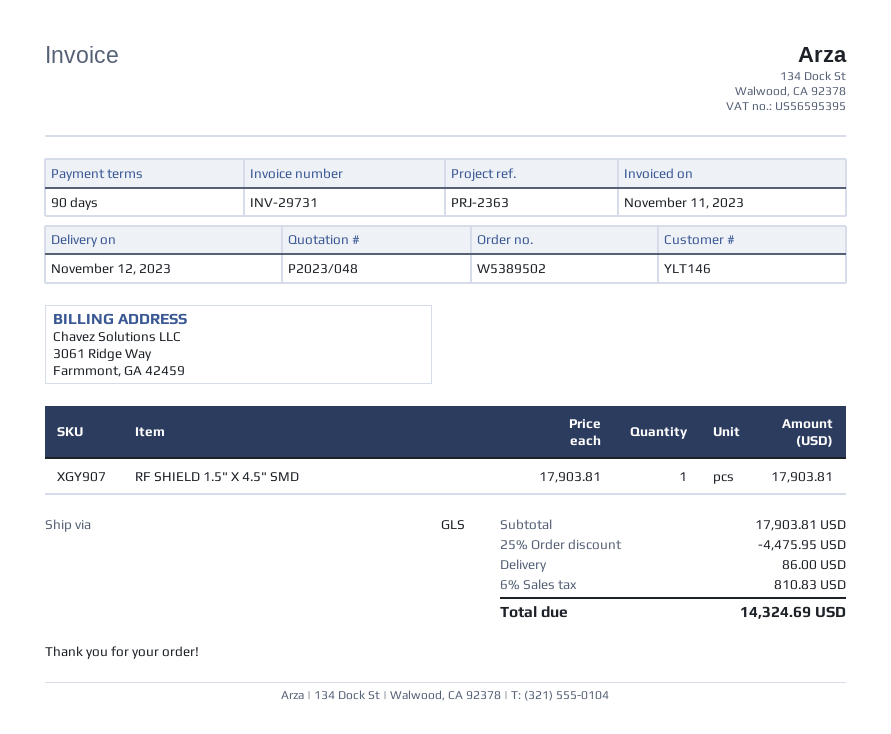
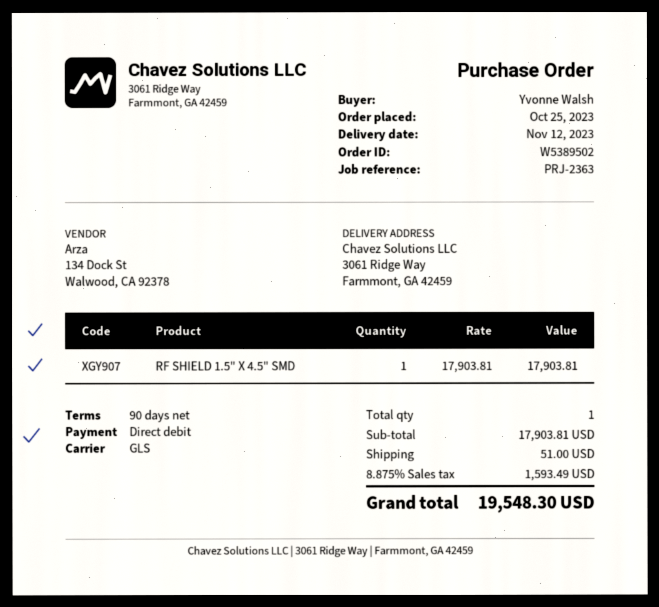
discount: 25% = 4475.95 -> none
shipping: 86.00 -> 51.00
tax: 6% = 810.83 -> 8.875% = 1593.49
total: 14324.69 -> 19548.30

